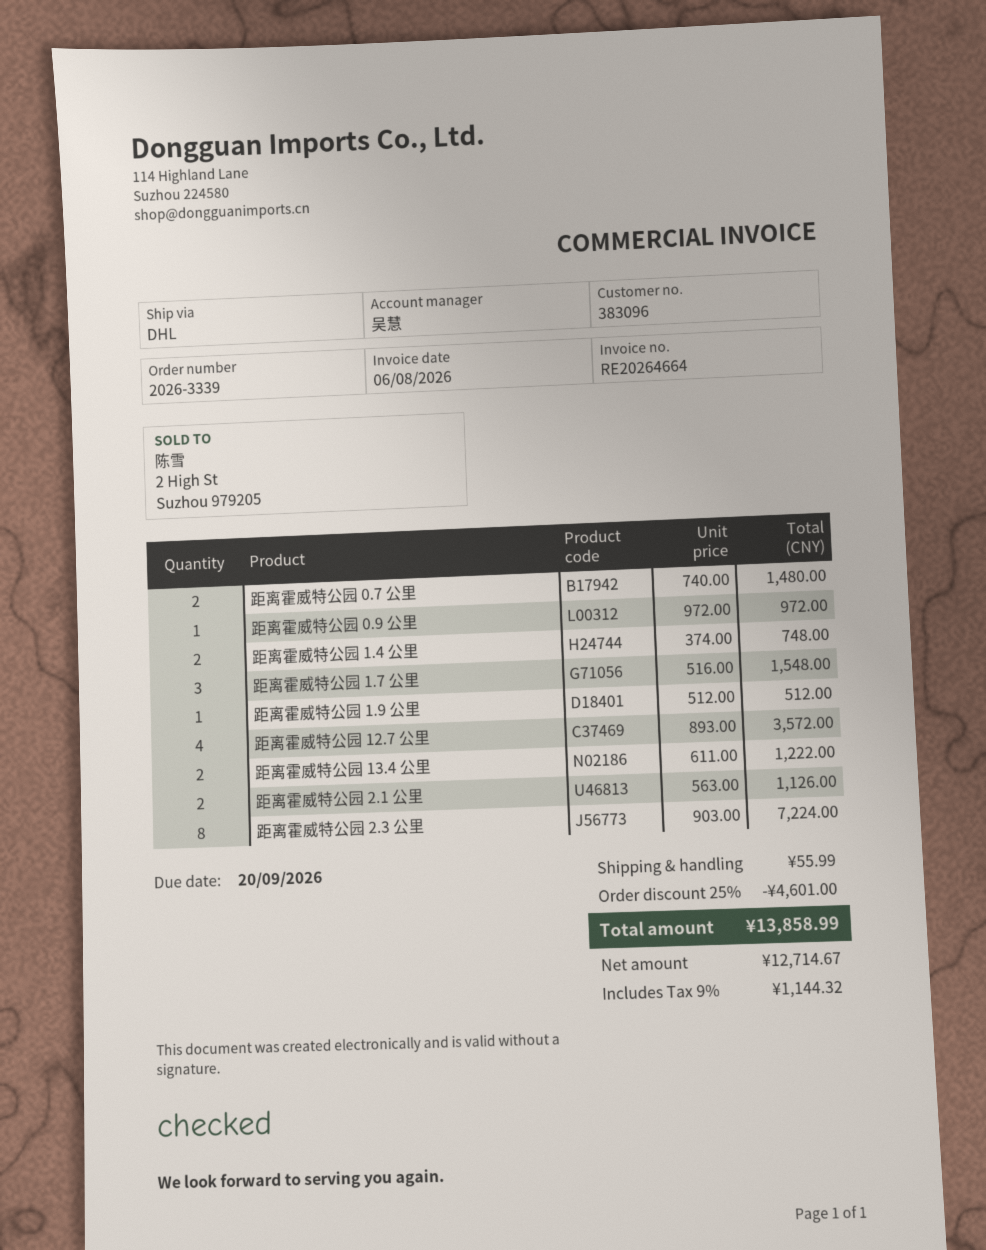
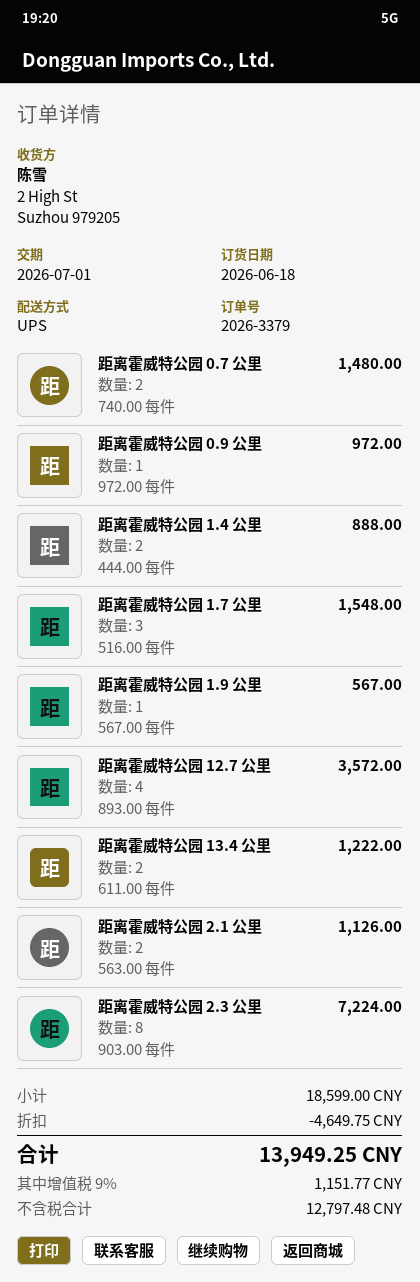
order number: 2026-3339 -> 2026-3379
shipping method: DHL -> UPS
距离霍威特公园 1.4 公里: 2 x 374.00 = 748.00 -> 2 x 444.00 = 888.00
距离霍威特公园 1.9 公里: 1 x 512.00 = 512.00 -> 1 x 567.00 = 567.00
discount: 4601.00 -> 4649.75
shipping: 55.99 -> none
net: 12714.67 -> 12797.48
tax: 9% = 1144.32 -> 9% = 1151.77
total: 13858.99 -> 13949.25

